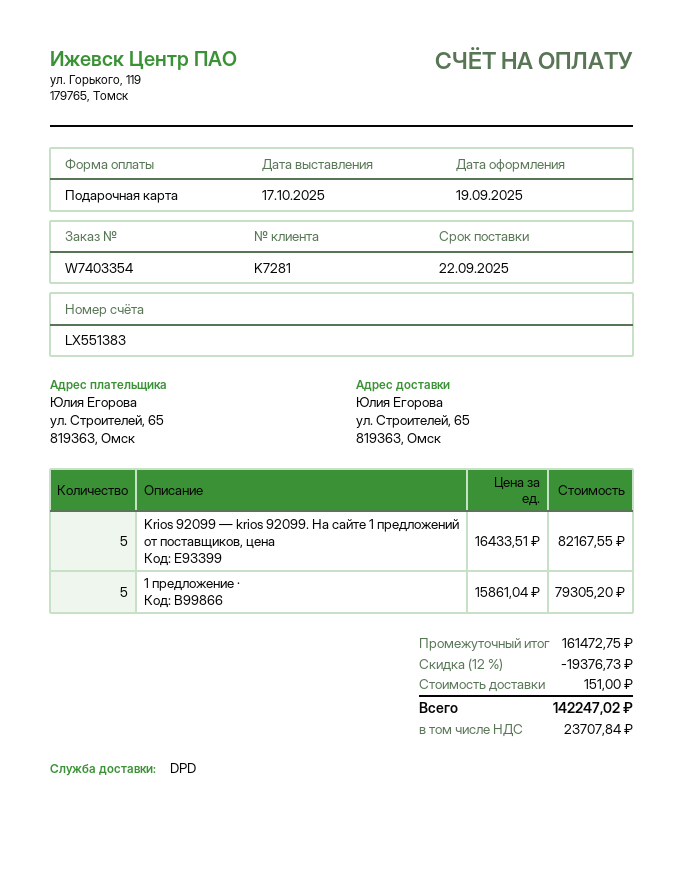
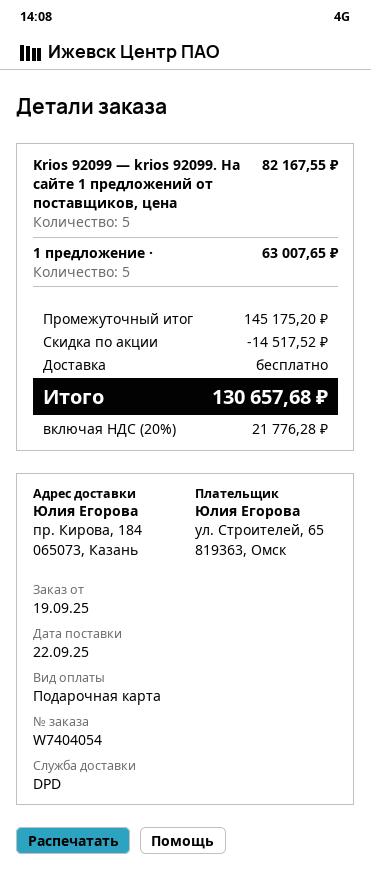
order number: W7403354 -> W7404054
ship to: ул. Строителей, 65, 819363, Омск -> пр. Кирова, 184, 065073, Казань
1 предложение ·: 5 for 79305.20 -> 5 for 63007.65
subtotal: 161472.75 -> 145175.20
discount: 19376.73 -> 14517.52
shipping: 151.00 -> 0.00
tax: 23707.84 -> 21776.28
total: 142247.02 -> 130657.68

